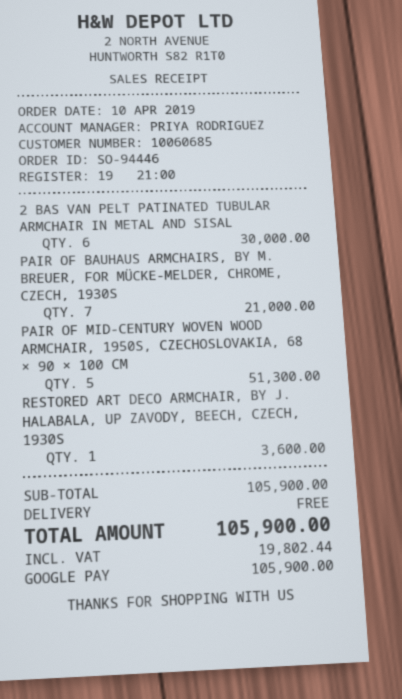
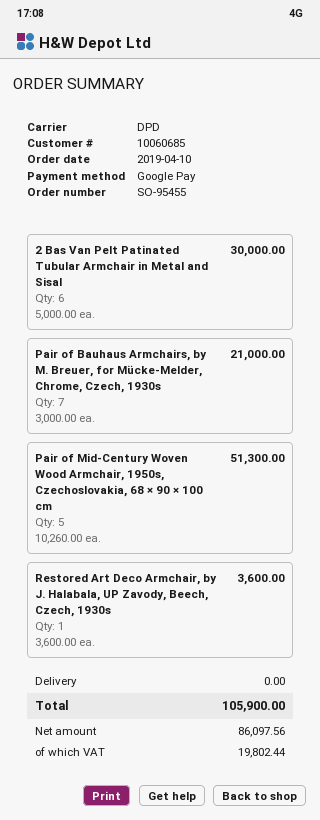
order number: SO-94446 -> SO-95455

